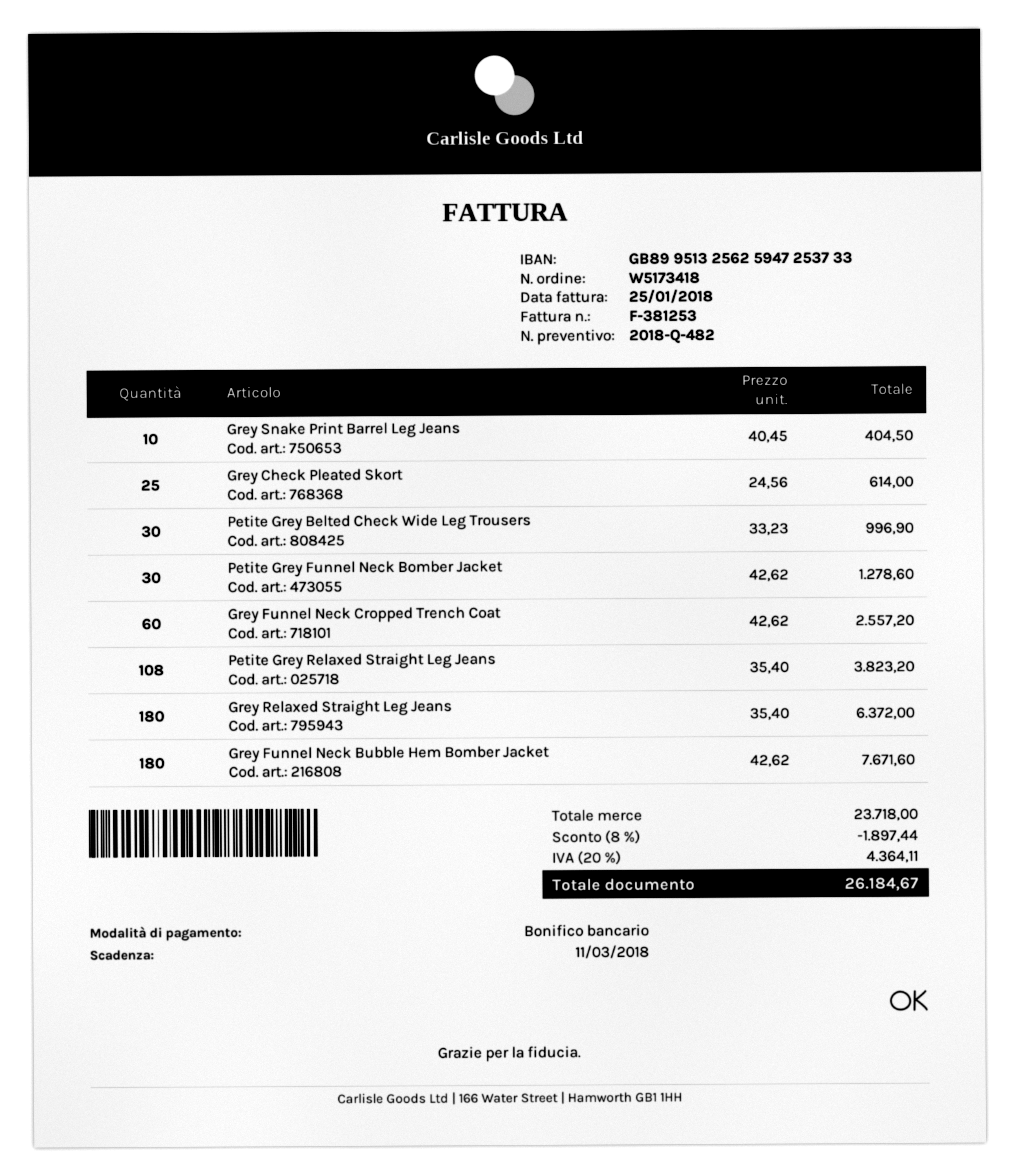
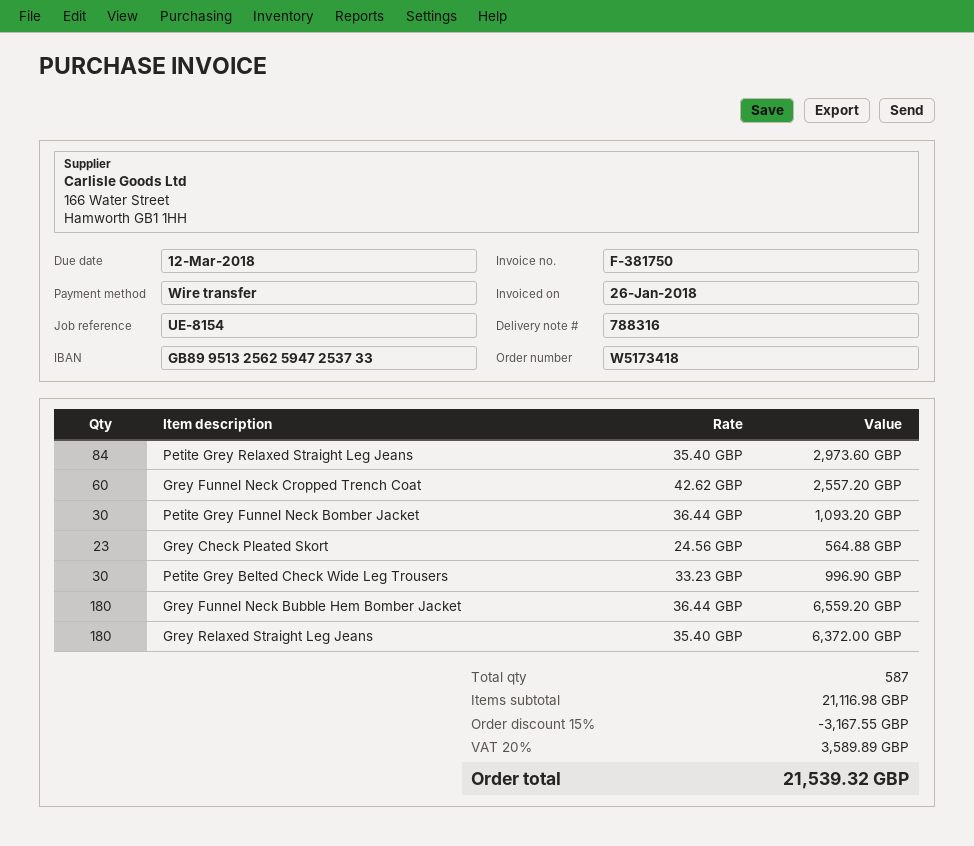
invoice number: F-381253 -> F-381750
invoice date: 2018-01-25 -> 2018-01-26
due date: 2018-03-11 -> 2018-03-12
Grey Snake Print Barrel Leg Jeans: 10 x 40.45 = 404.50 -> none
Grey Check Pleated Skort: 25 x 24.56 = 614.00 -> 23 x 24.56 = 564.88
Petite Grey Funnel Neck Bomber Jacket: 30 x 42.62 = 1278.60 -> 30 x 36.44 = 1093.20
Petite Grey Relaxed Straight Leg Jeans: 108 x 35.40 = 3823.20 -> 84 x 35.40 = 2973.60
Grey Funnel Neck Bubble Hem Bomber Jacket: 180 x 42.62 = 7671.60 -> 180 x 36.44 = 6559.20
subtotal: 23718.00 -> 21116.98
discount: 8% = 1897.44 -> 15% = 3167.55
tax: 20% = 4364.11 -> 20% = 3589.89
total: 26184.67 -> 21539.32

